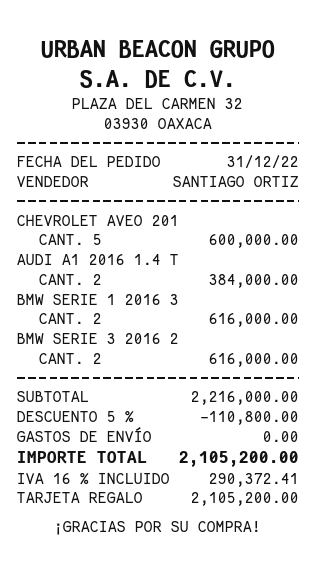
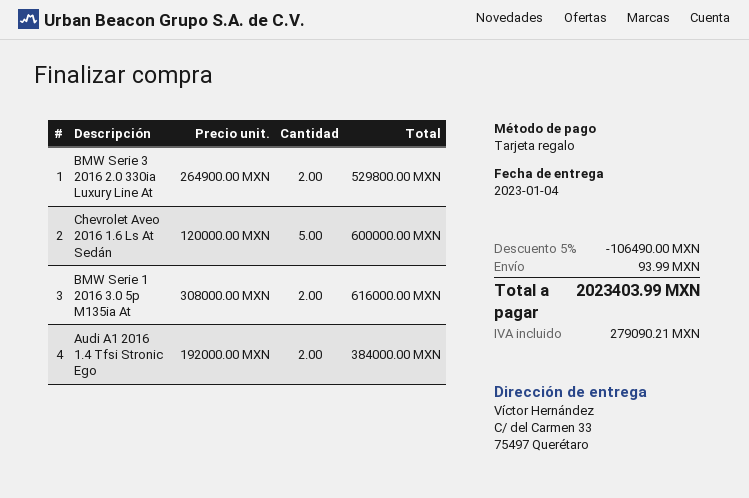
BMW SERIE 3 2016 2: 2 for 616000.00 -> 2 for 529800.00
discount: 5% = 110800.00 -> 5% = 106490.00
shipping: 0.00 -> 93.99
tax: 290372.41 -> 279090.21
total: 2105200.00 -> 2023403.99

